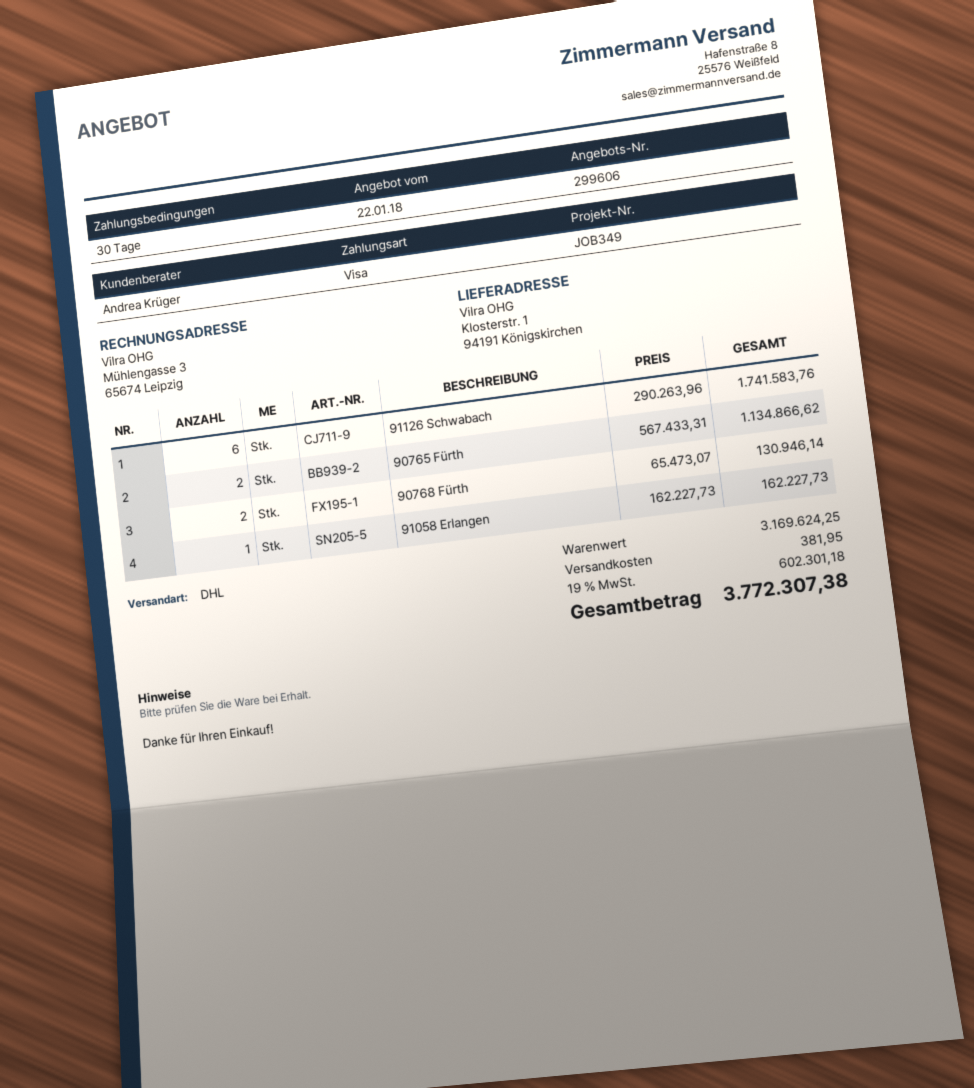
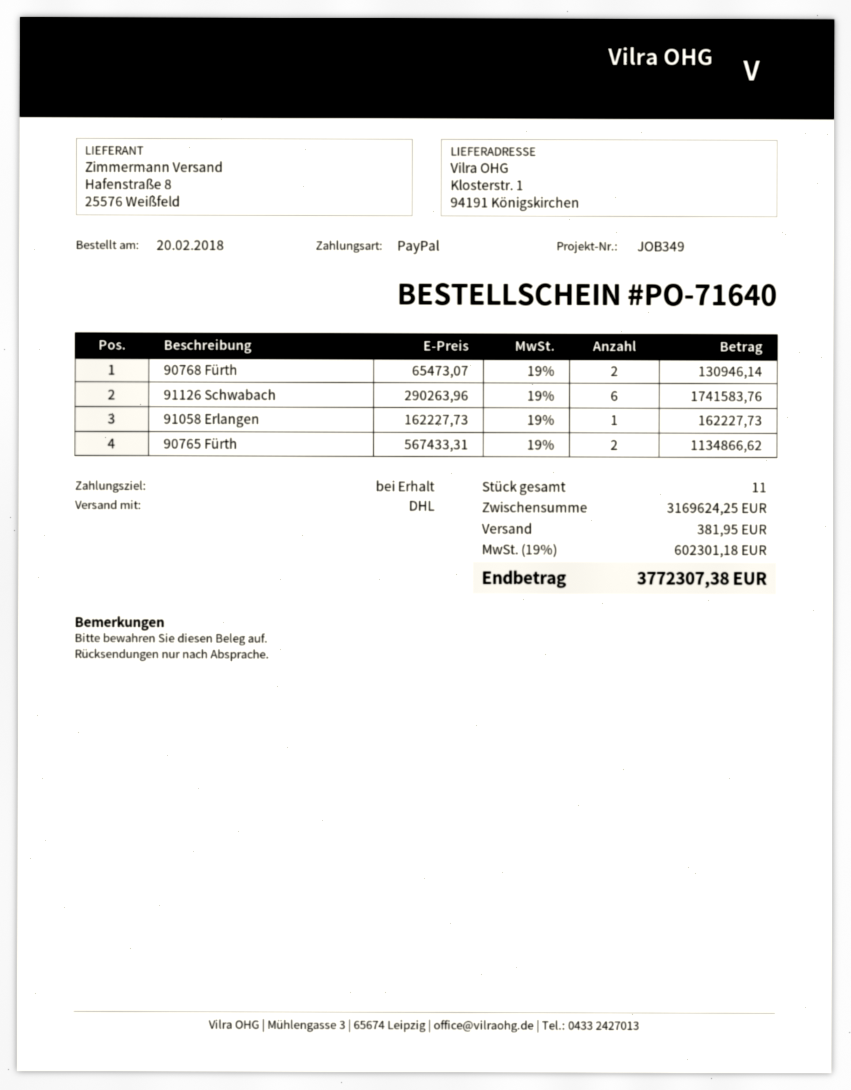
payment terms: 30 days -> on receipt
payment method: Visa -> PayPal

